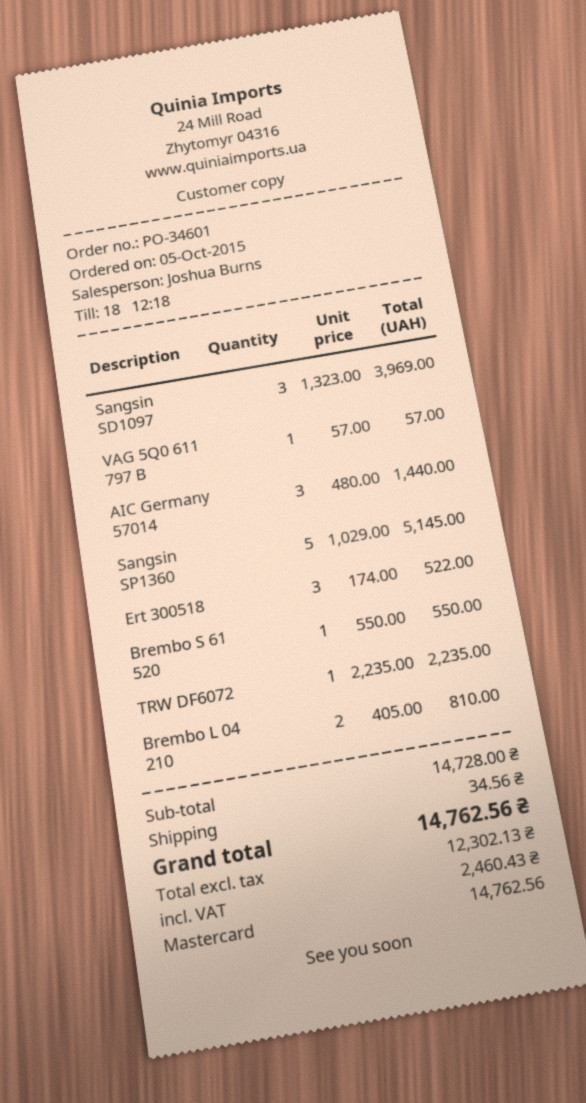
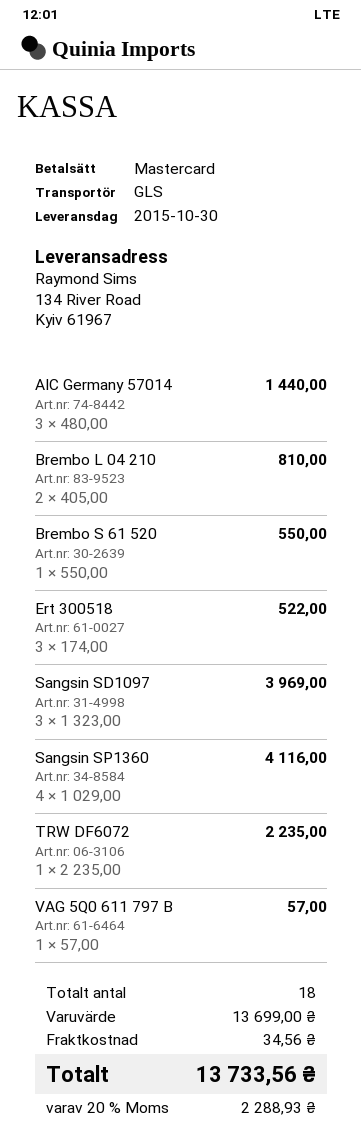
Sangsin SP1360: 5 x 1029.00 = 5145.00 -> 4 x 1029.00 = 4116.00
subtotal: 14728.00 -> 13699.00
tax: 2460.43 -> 2288.93
total: 14762.56 -> 13733.56

